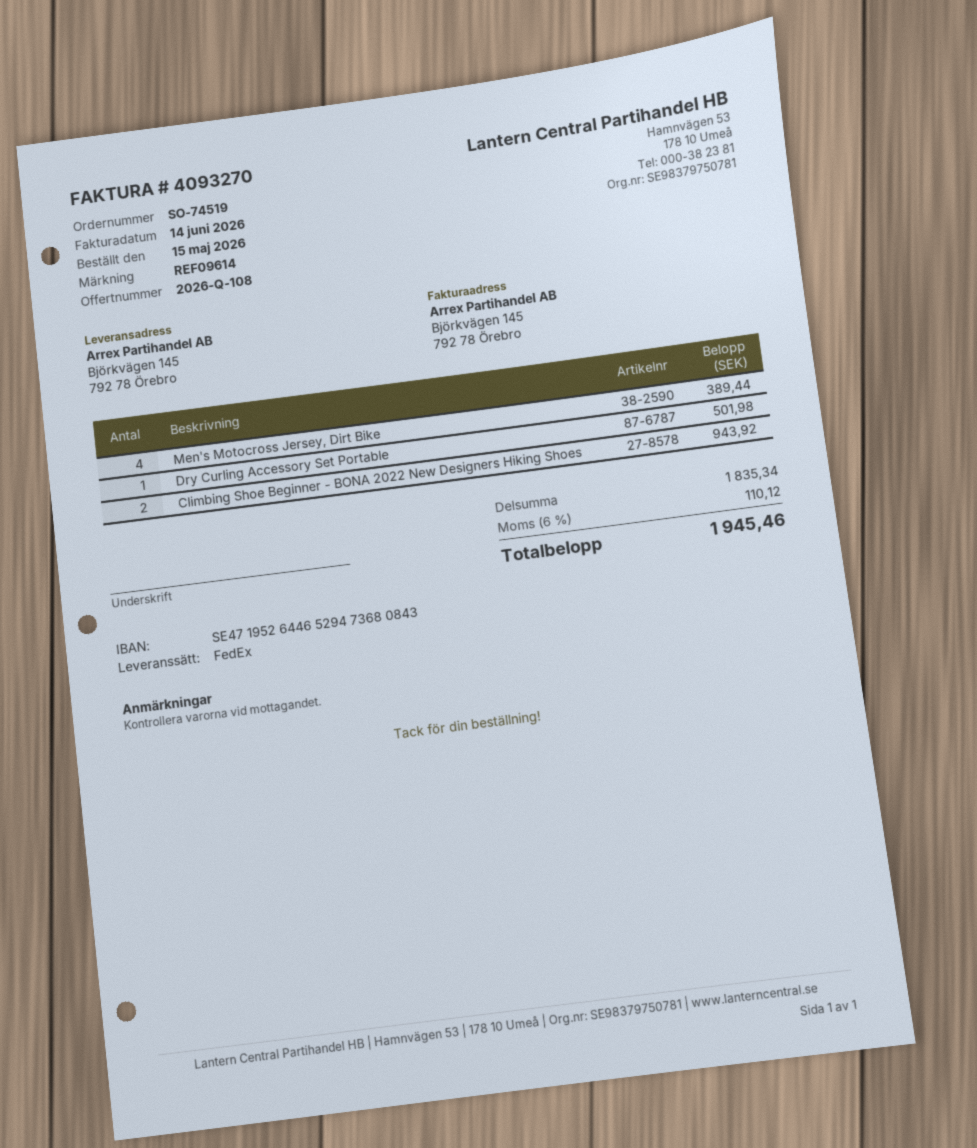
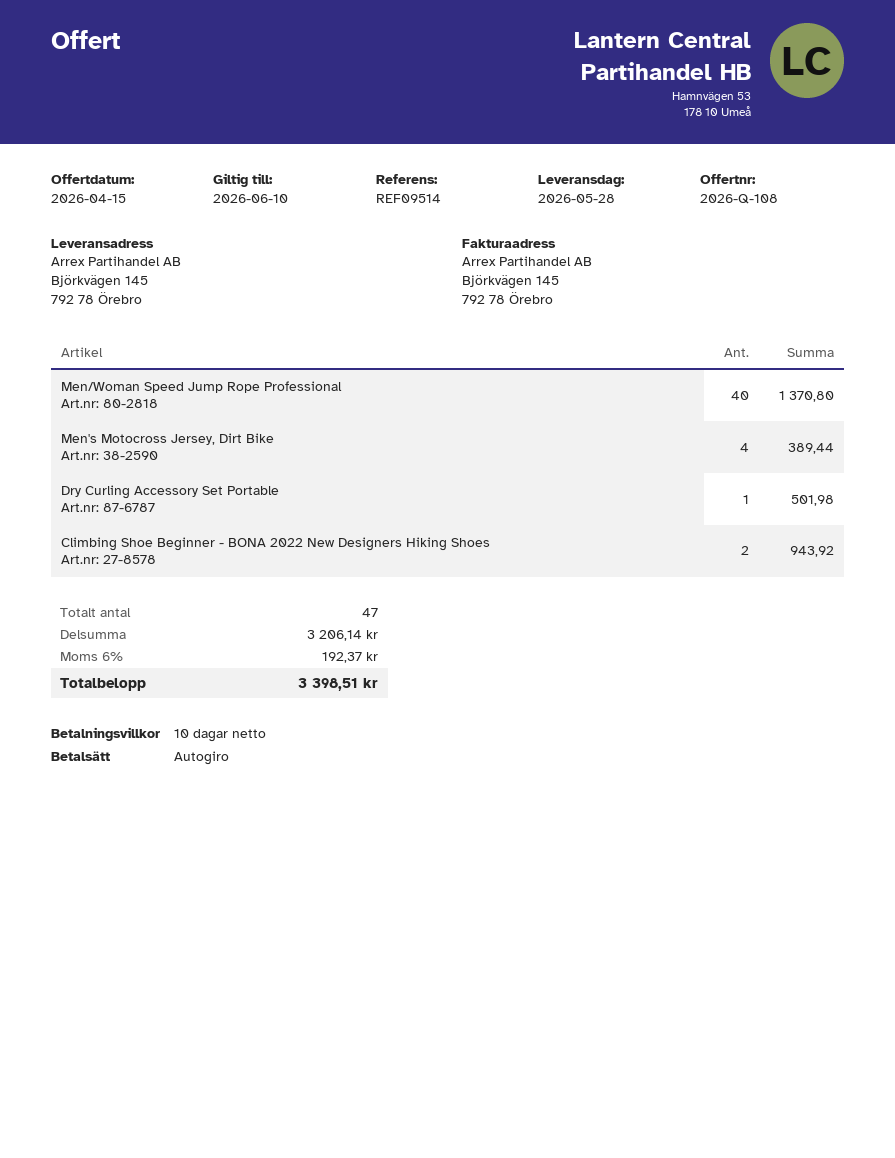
reference: REF09614 -> REF09514
Men/Woman Speed Jump Rope Professional: none -> 40 for 1370.80
subtotal: 1835.34 -> 3206.14
tax: 6% = 110.12 -> 6% = 192.37
total: 1945.46 -> 3398.51

